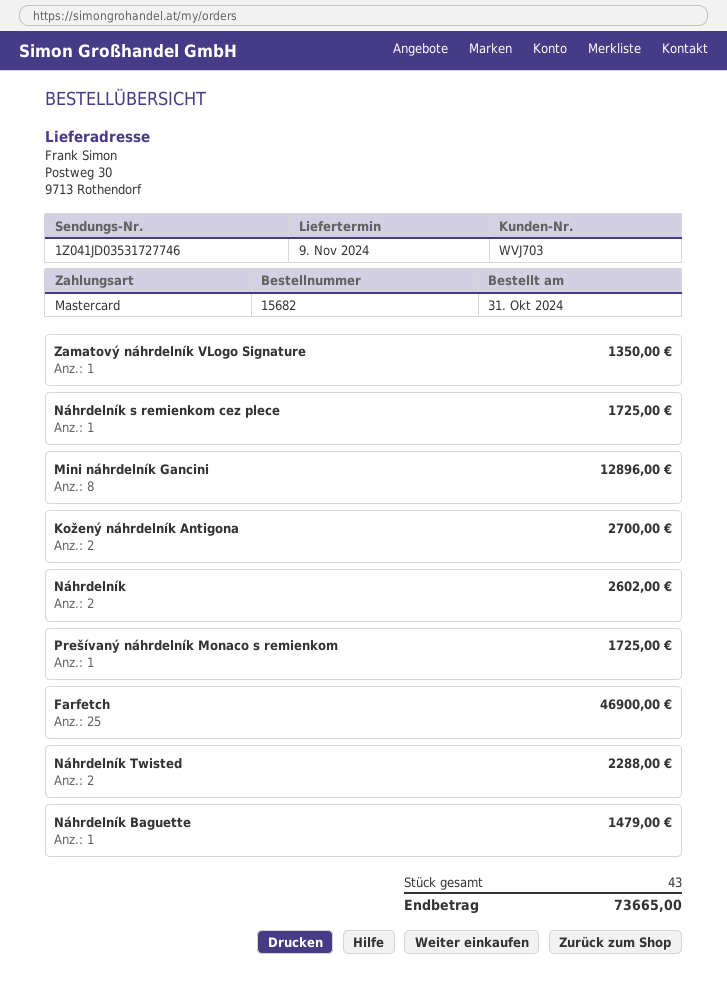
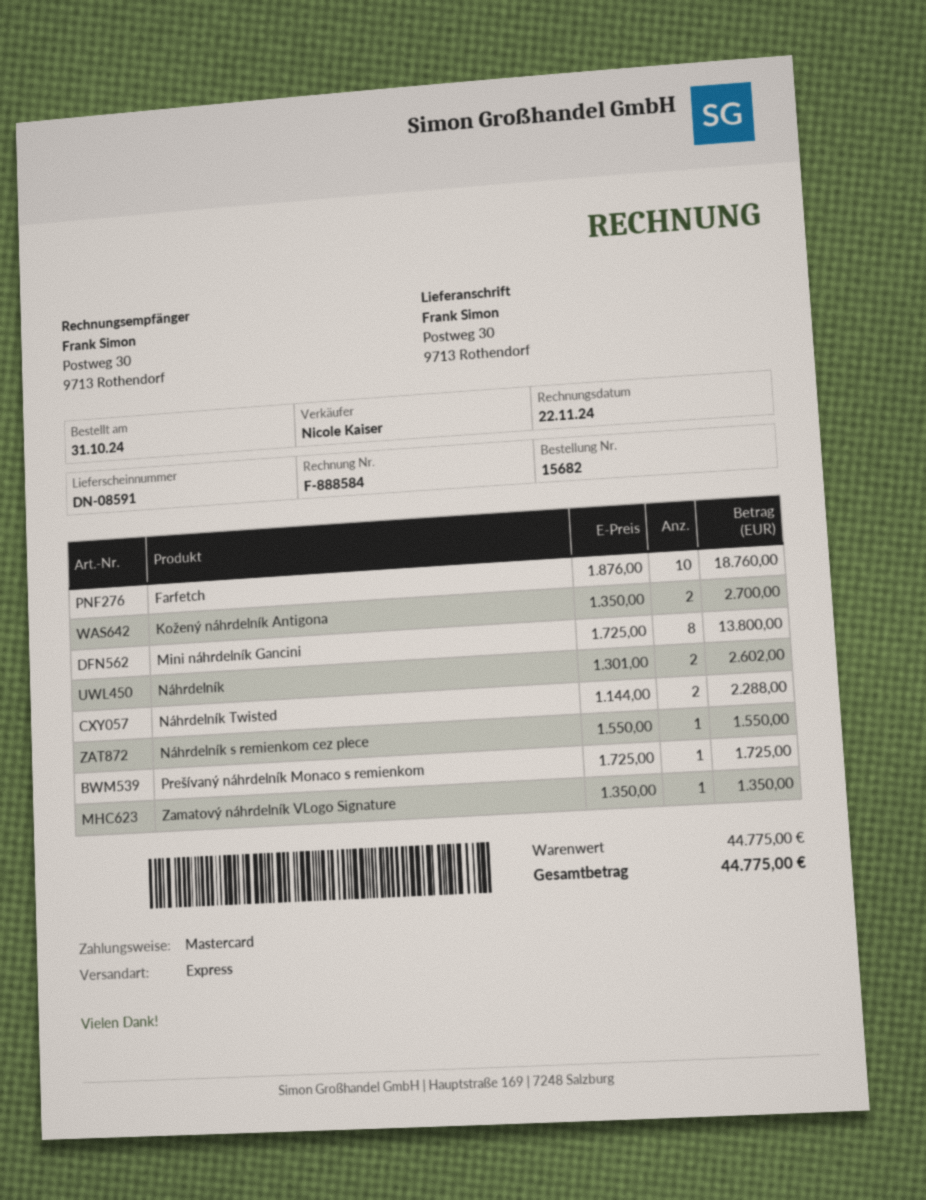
Náhrdelník s remienkom cez plece: 1 for 1725.00 -> 1 for 1550.00
Mini náhrdelník Gancini: 8 for 12896.00 -> 8 for 13800.00
Farfetch: 25 for 46900.00 -> 10 for 18760.00
Náhrdelník Baguette: 1 for 1479.00 -> none
total: 73665.00 -> 44775.00

